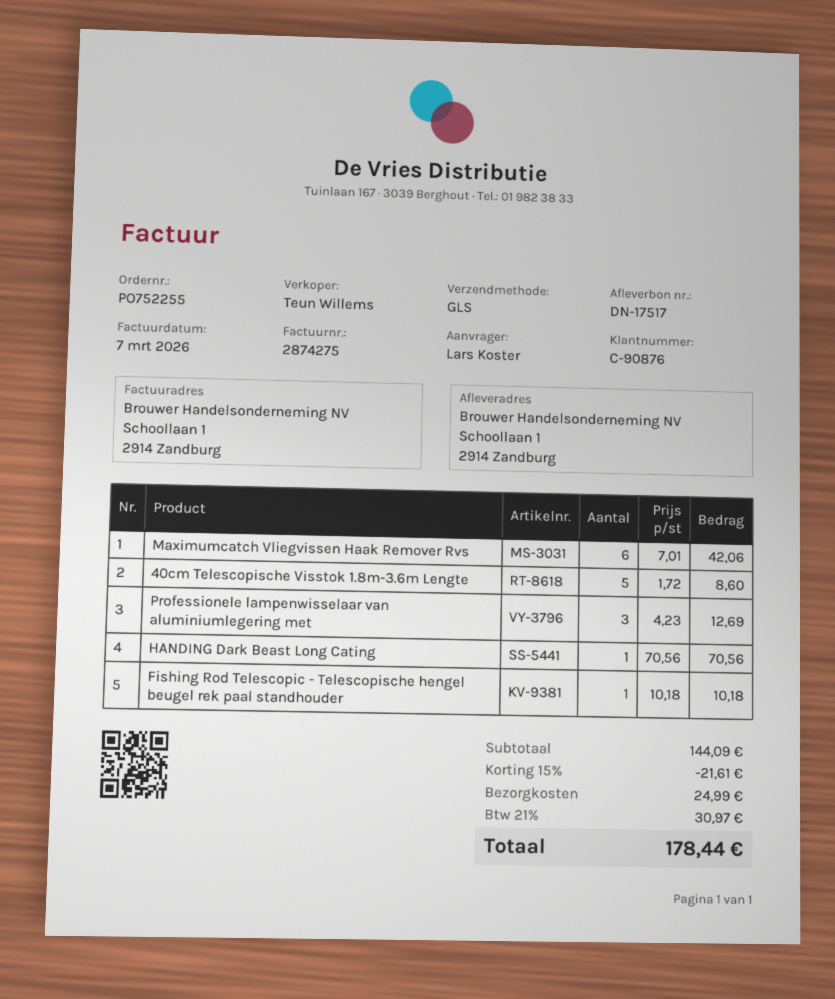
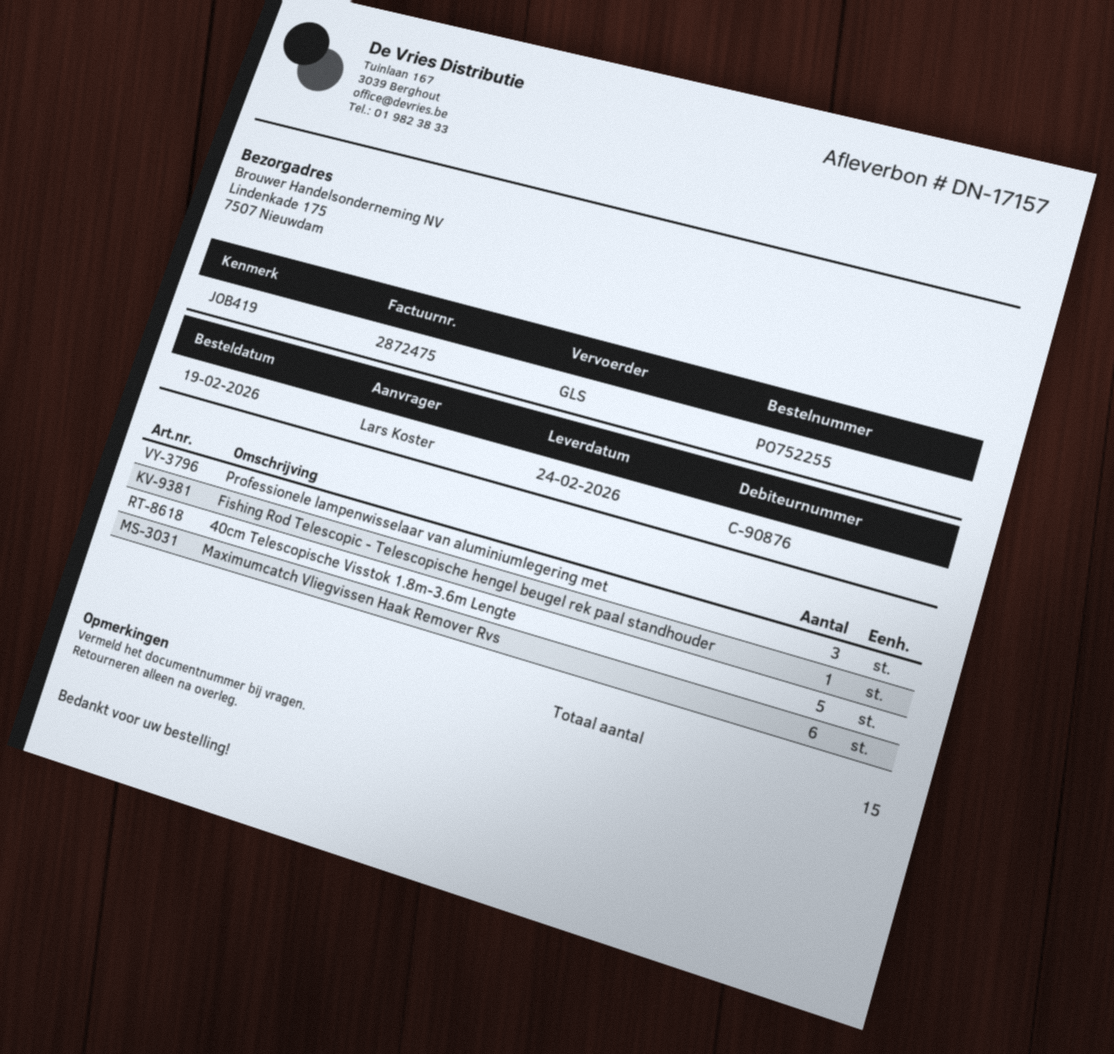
delivery note number: DN-17517 -> DN-17157
invoice number: 2874275 -> 2872475
ship to: Schoollaan 1, 2914 Zandburg -> Lindenkade 175, 7507 Nieuwdam
HANDING Dark Beast Long Cating: 1 -> none

